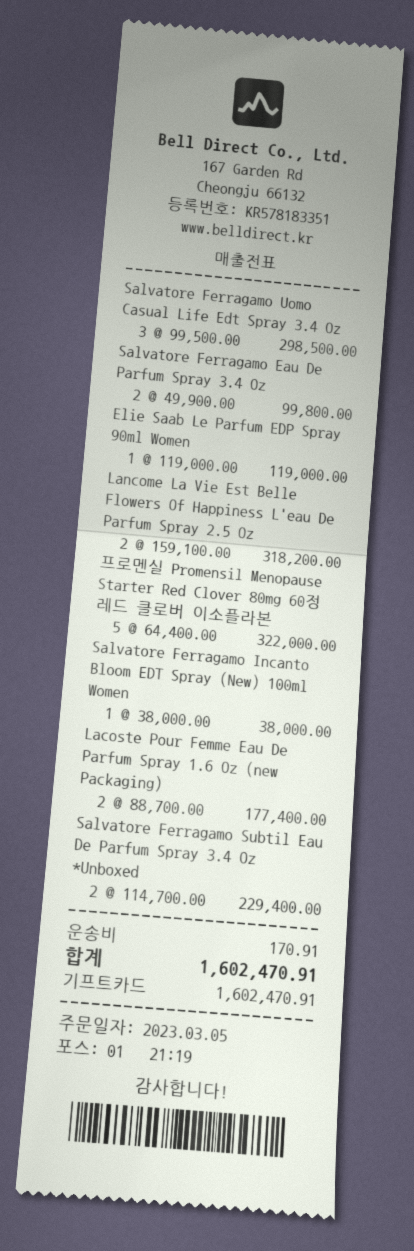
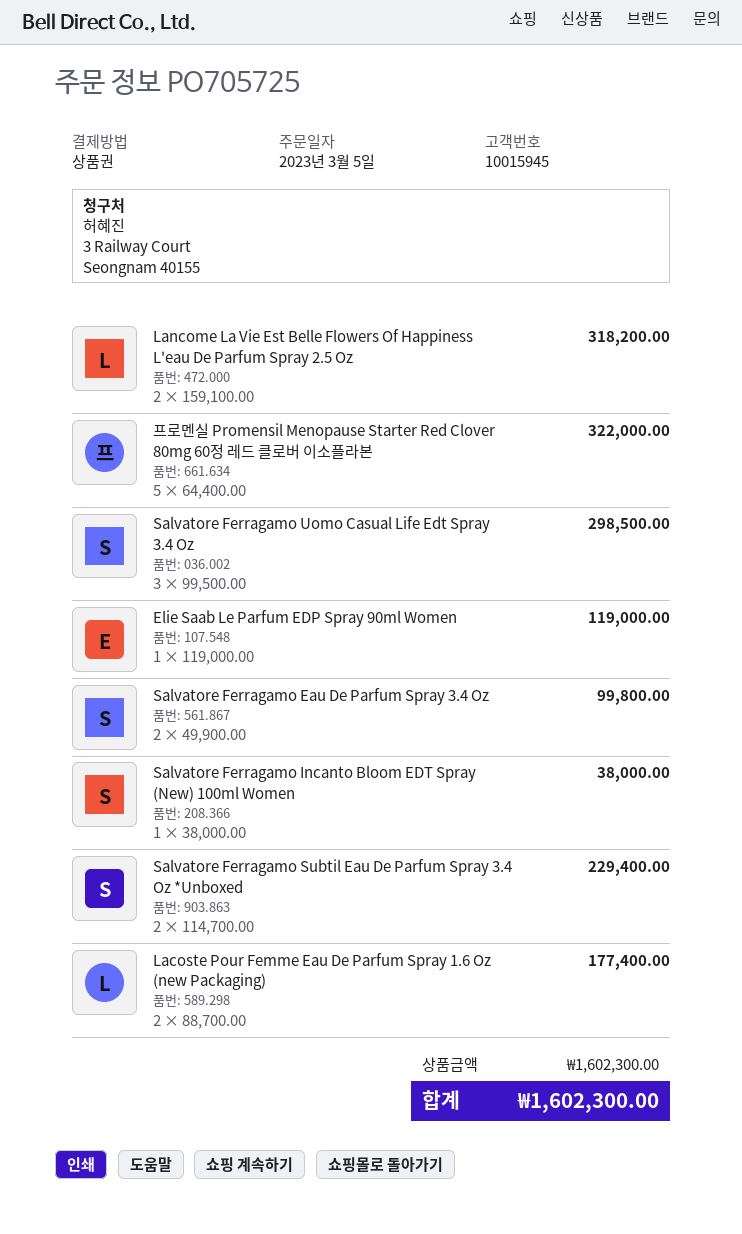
shipping: 170.91 -> none
total: 1602470.91 -> 1602300.00

